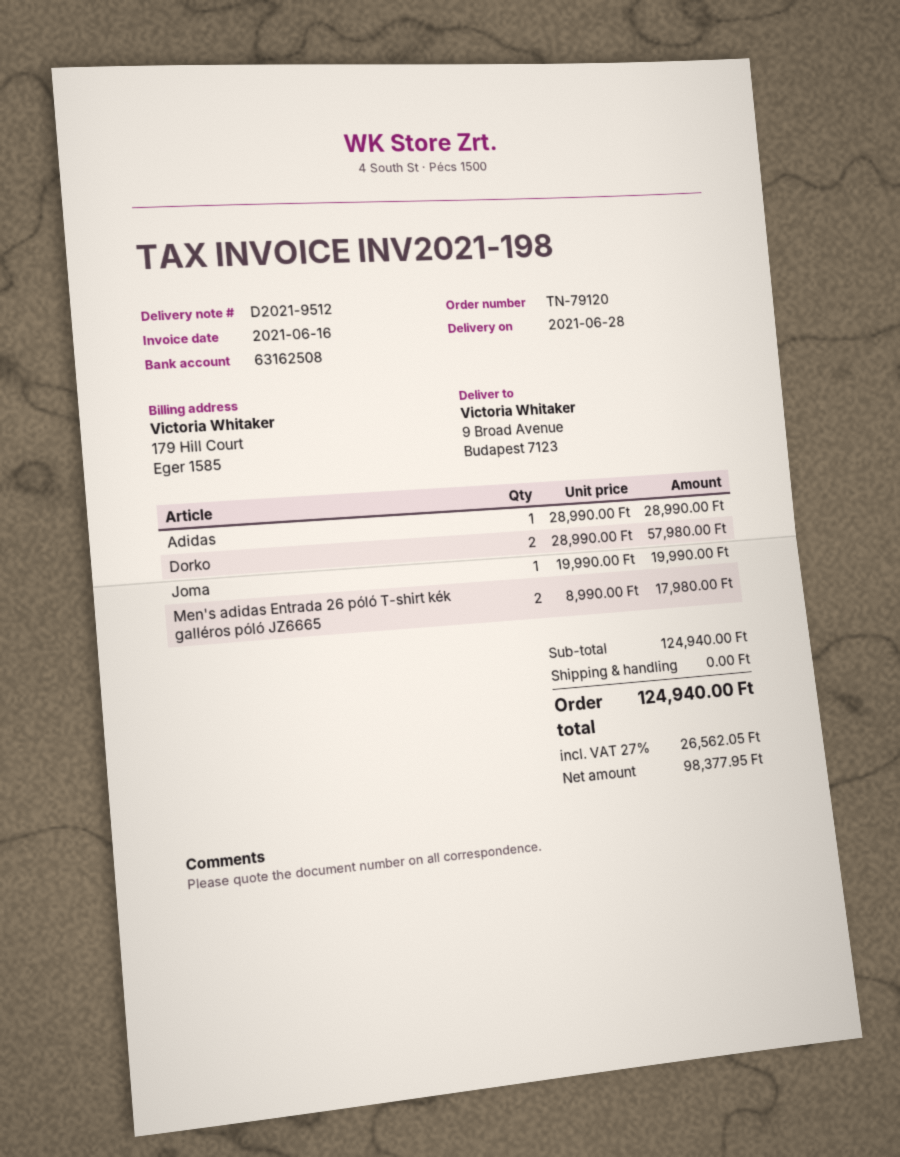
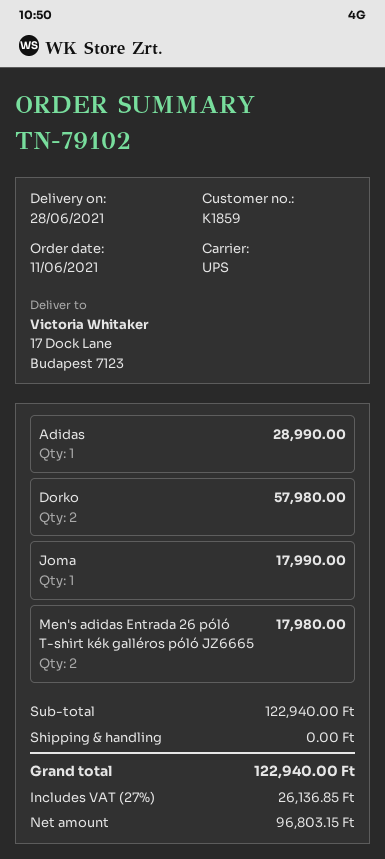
order number: TN-79120 -> TN-79102
ship to: 9 Broad Avenue, Budapest 7123 -> 17 Dock Lane, Budapest 7123
Joma: 1 for 19990.00 -> 1 for 17990.00
subtotal: 124940.00 -> 122940.00
net: 98377.95 -> 96803.15
tax: 27% = 26562.05 -> 27% = 26136.85
total: 124940.00 -> 122940.00

